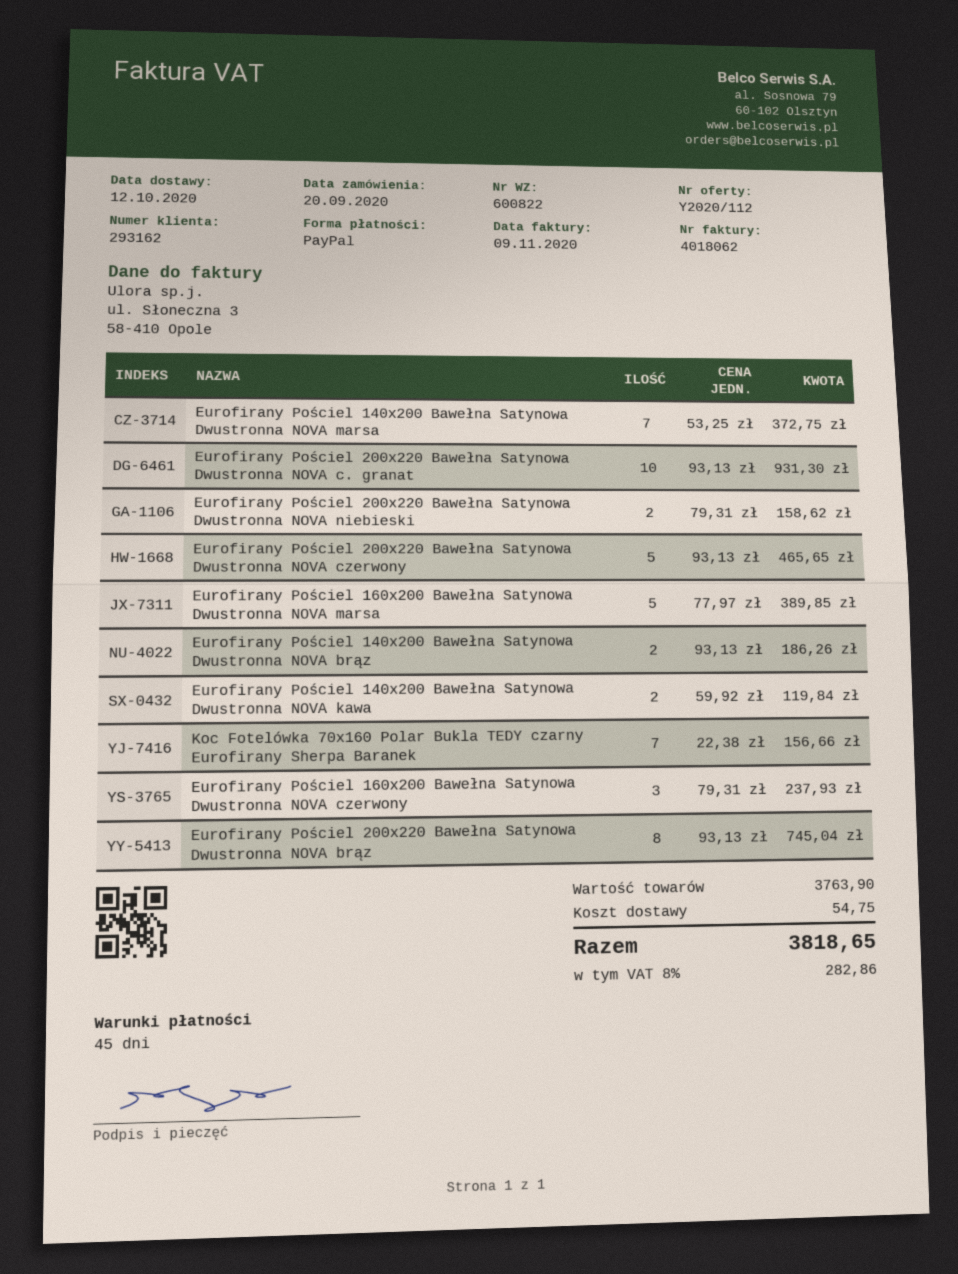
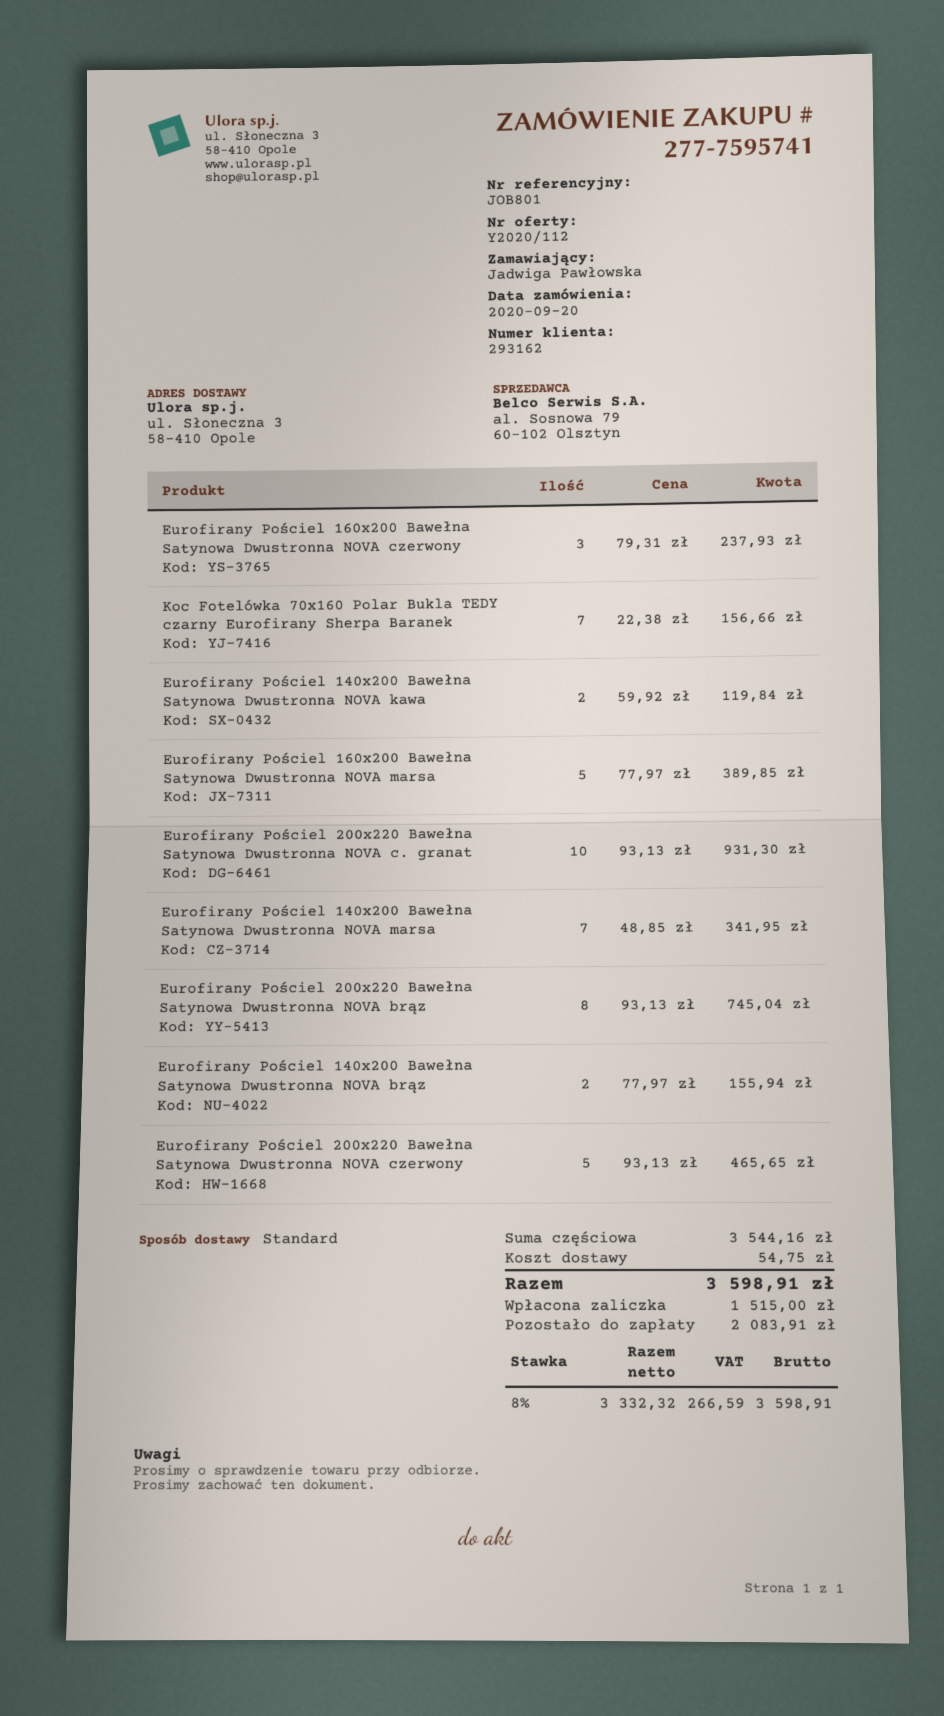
Eurofirany Pościel 140x200 Bawełna Satynowa Dwustronna NOVA marsa: 7 x 53.25 = 372.75 -> 7 x 48.85 = 341.95
Eurofirany Pościel 200x220 Bawełna Satynowa Dwustronna NOVA niebieski: 2 x 79.31 = 158.62 -> none
Eurofirany Pościel 140x200 Bawełna Satynowa Dwustronna NOVA brąz: 2 x 93.13 = 186.26 -> 2 x 77.97 = 155.94
subtotal: 3763.90 -> 3544.16
tax: 8% = 282.86 -> 8% = 266.59
total: 3818.65 -> 3598.91

